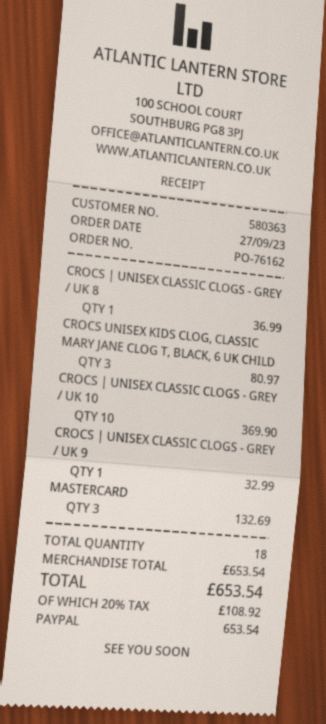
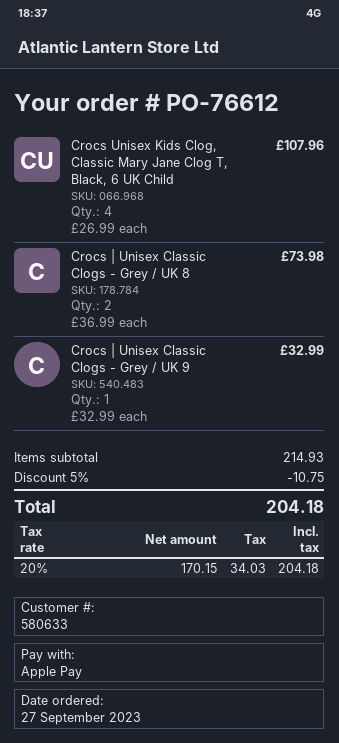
order number: PO-76162 -> PO-76612
customer number: 580363 -> 580633
payment method: PayPal -> Apple Pay
CROCS | UNISEX CLASSIC CLOGS - GREY / UK 8: 1 for 36.99 -> 2 for 73.98
CROCS UNISEX KIDS CLOG, CLASSIC MARY JANE CLOG T, BLACK, 6 UK CHILD: 3 for 80.97 -> 4 for 107.96
CROCS | UNISEX CLASSIC CLOGS - GREY / UK 10: 10 for 369.90 -> none
MASTERCARD: 3 for 132.69 -> none
subtotal: 653.54 -> 214.93
discount: none -> 5% = 10.75
tax: 20% = 108.92 -> 20% = 34.03
total: 653.54 -> 204.18

